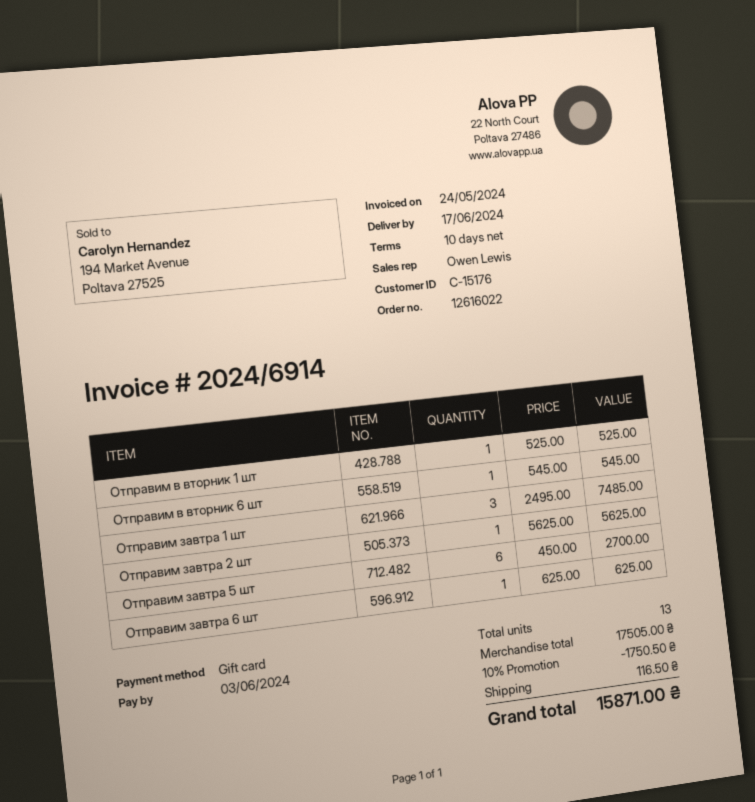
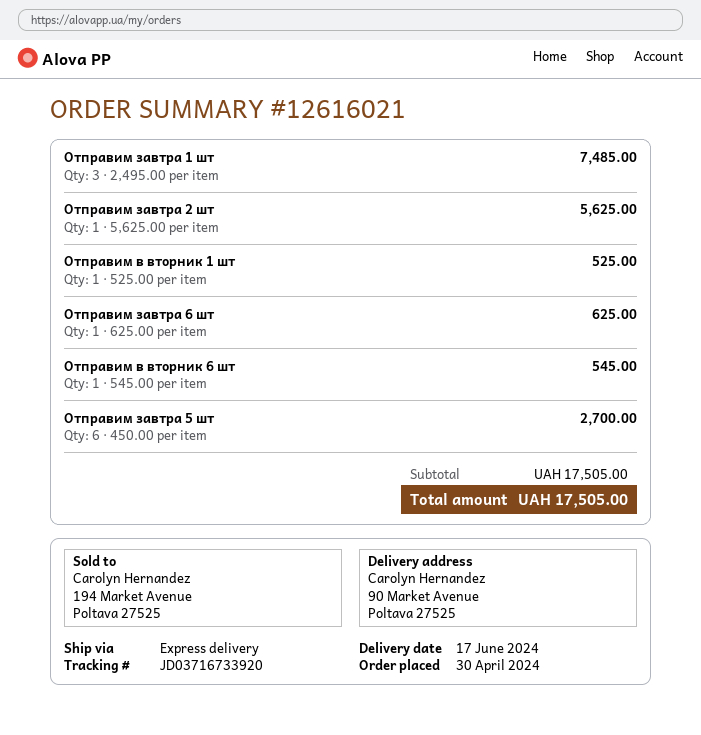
order number: 12616022 -> 12616021
discount: 10% = 1750.50 -> none
shipping: 116.50 -> none
total: 15871.00 -> 17505.00

